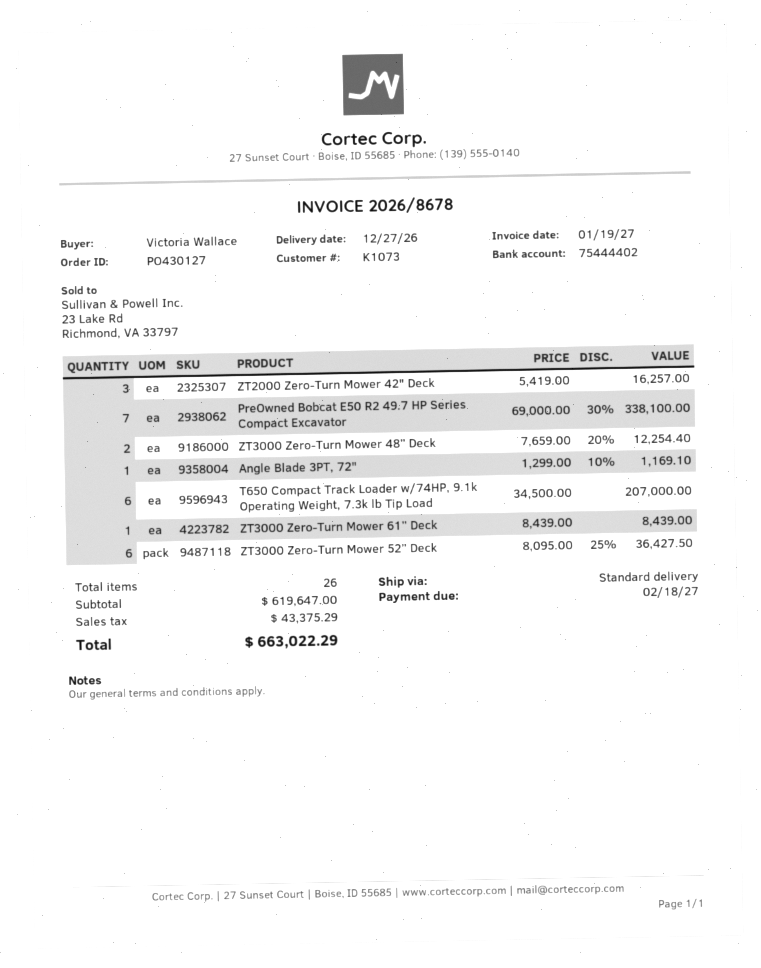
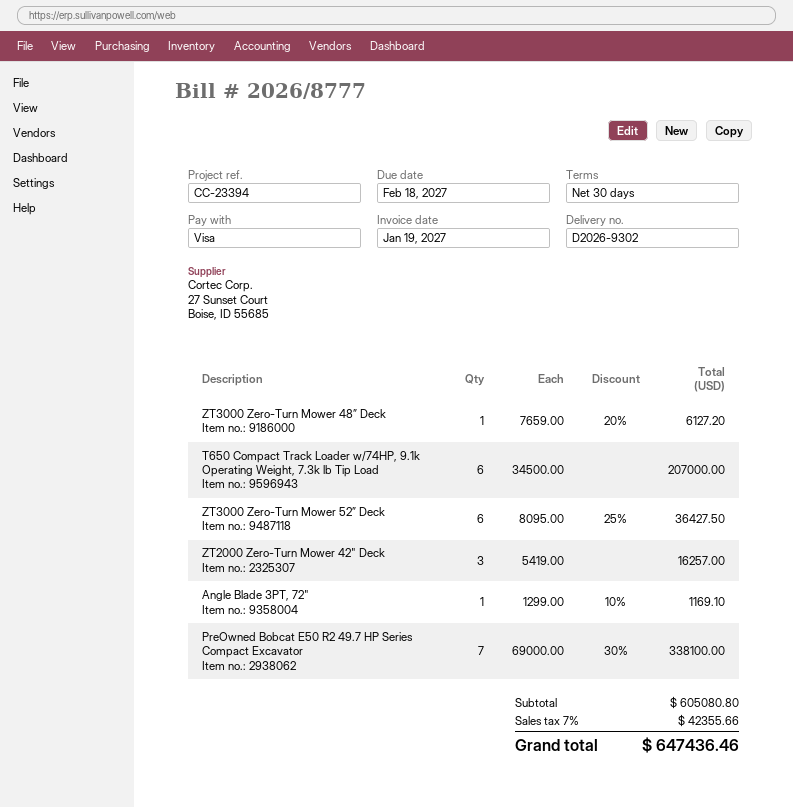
invoice number: 2026/8678 -> 2026/8777
ZT3000 Zero-Turn Mower 48” Deck: 2 x 7659.00 - 20% = 12254.40 -> 1 x 7659.00 - 20% = 6127.20
ZT3000 Zero-Turn Mower 61” Deck: 1 x 8439.00 = 8439.00 -> none
subtotal: 619647.00 -> 605080.80
tax: 43375.29 -> 42355.66
total: 663022.29 -> 647436.46

